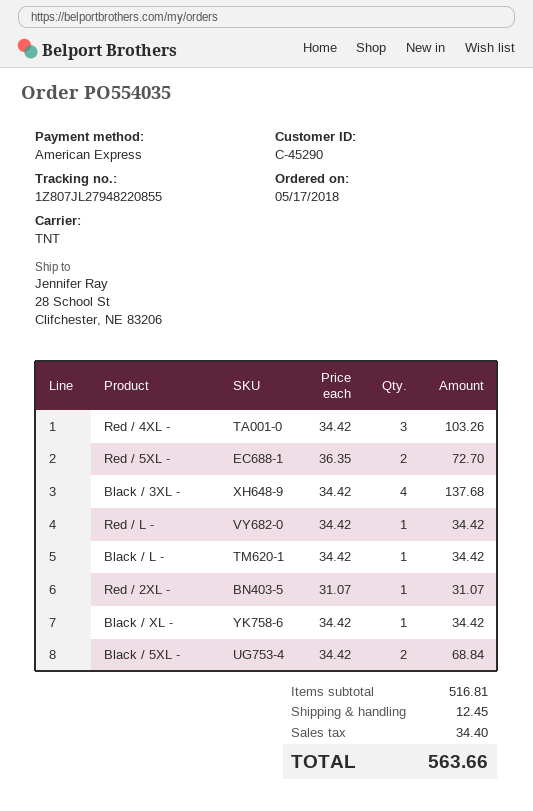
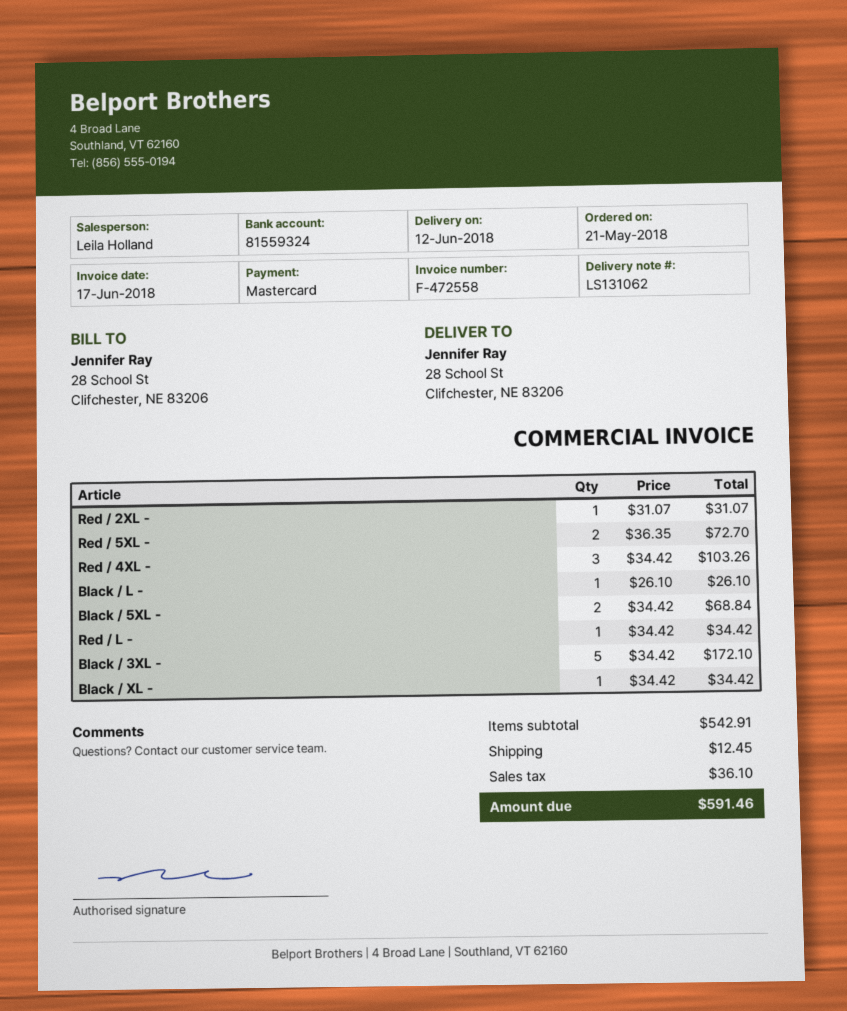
order date: 2018-05-17 -> 2018-05-21
payment method: American Express -> Mastercard
Black / 3XL -: 4 x 34.42 = 137.68 -> 5 x 34.42 = 172.10
Black / L -: 1 x 34.42 = 34.42 -> 1 x 26.10 = 26.10
subtotal: 516.81 -> 542.91
tax: 34.40 -> 36.10
total: 563.66 -> 591.46

